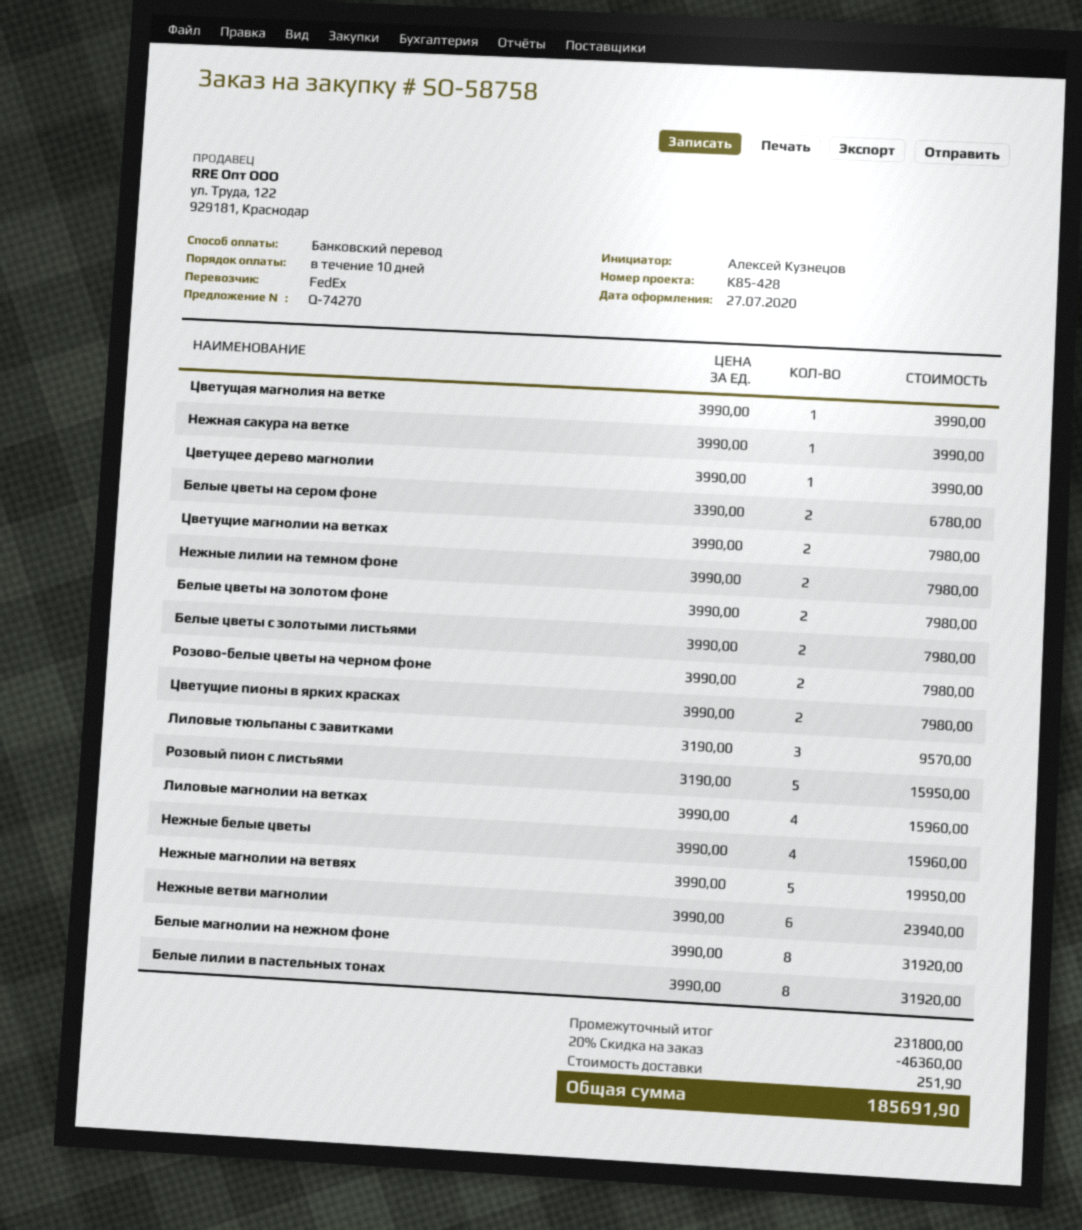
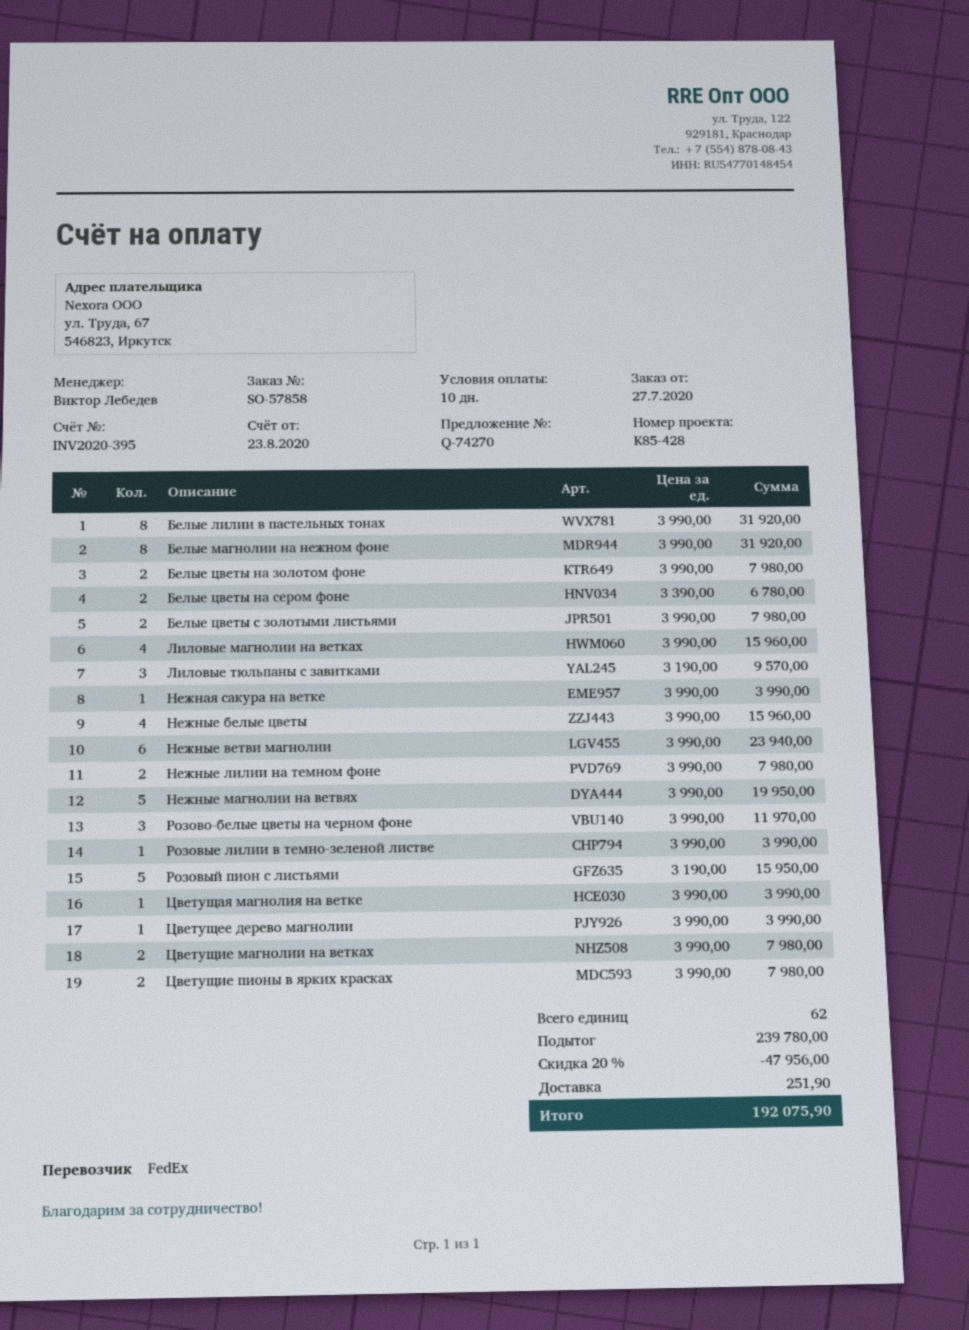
order number: SO-58758 -> SO-57858
Розово-белые цветы на черном фоне: 2 x 3990.00 = 7980.00 -> 3 x 3990.00 = 11970.00
Розовые лилии в темно-зеленой листве: none -> 1 x 3990.00 = 3990.00
subtotal: 231800.00 -> 239780.00
discount: 20% = 46360.00 -> 20% = 47956.00
total: 185691.90 -> 192075.90

